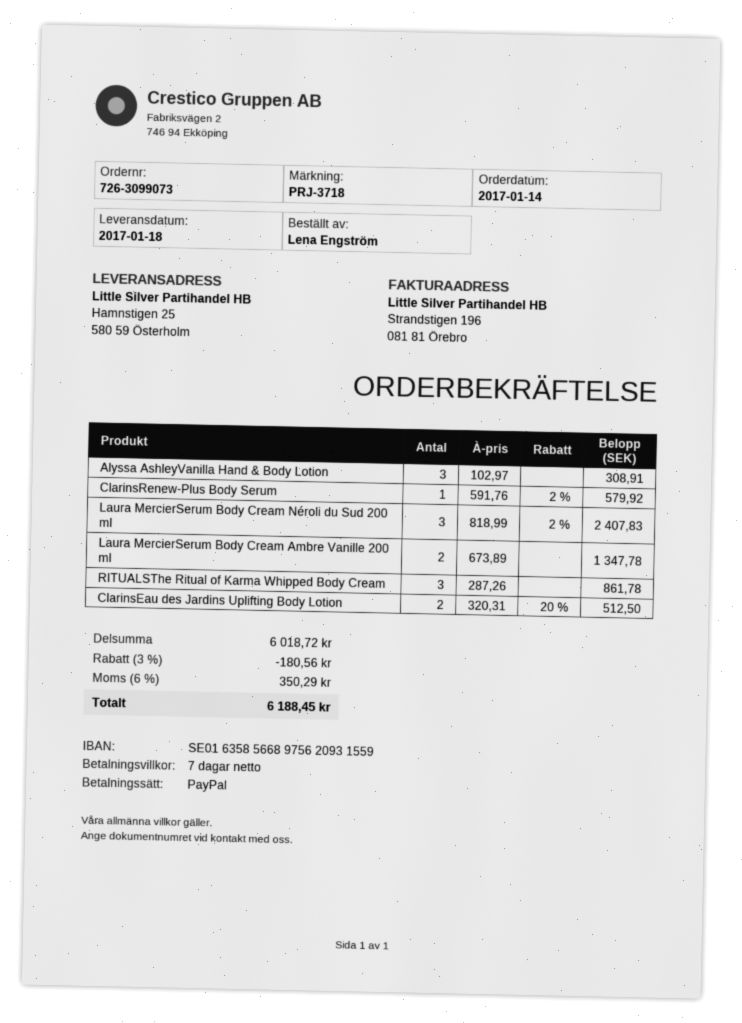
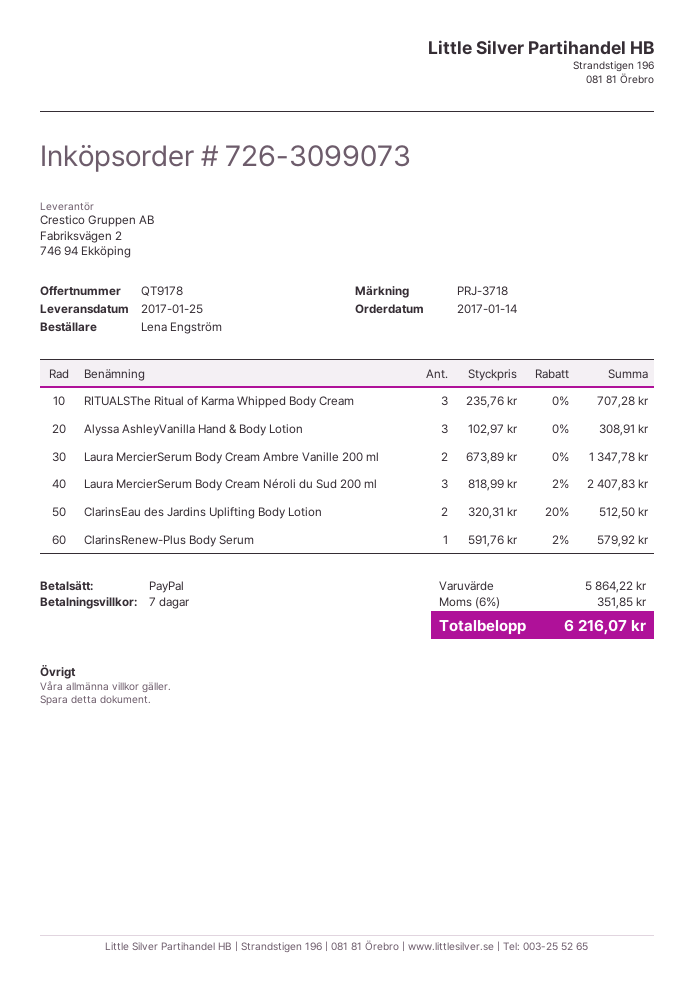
delivery date: 2017-01-18 -> 2017-01-25
RITUALSThe Ritual of Karma Whipped Body Cream: 3 x 287.26 = 861.78 -> 3 x 235.76 = 707.28
subtotal: 6018.72 -> 5864.22
discount: 3% = 180.56 -> none
tax: 6% = 350.29 -> 6% = 351.85
total: 6188.45 -> 6216.07

